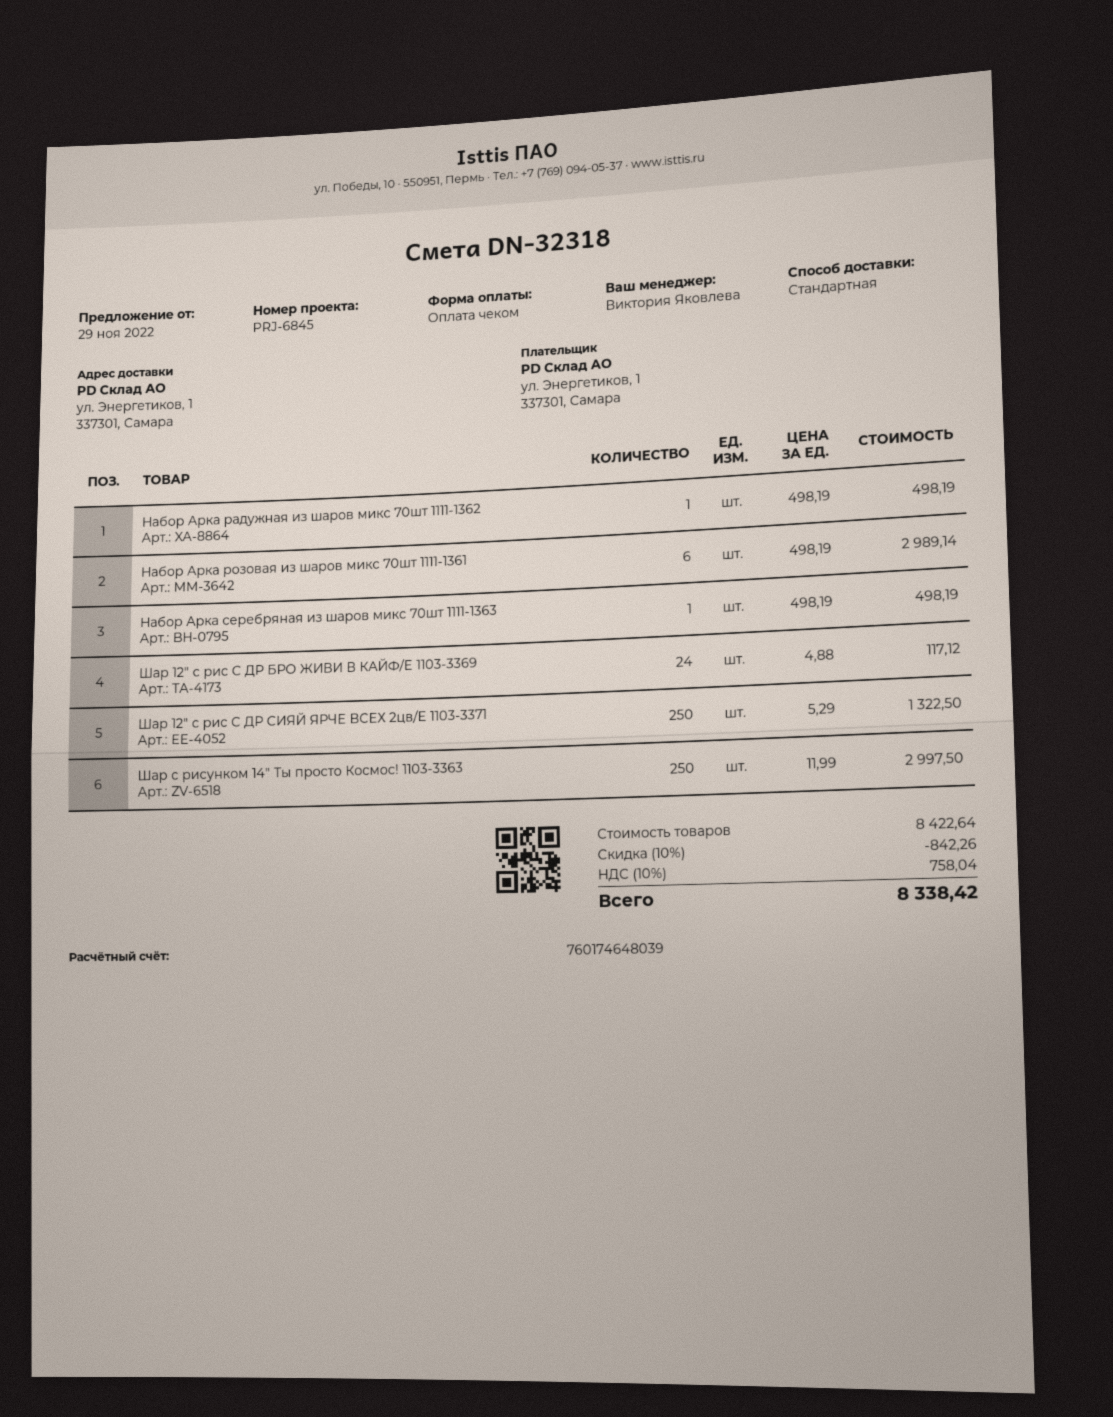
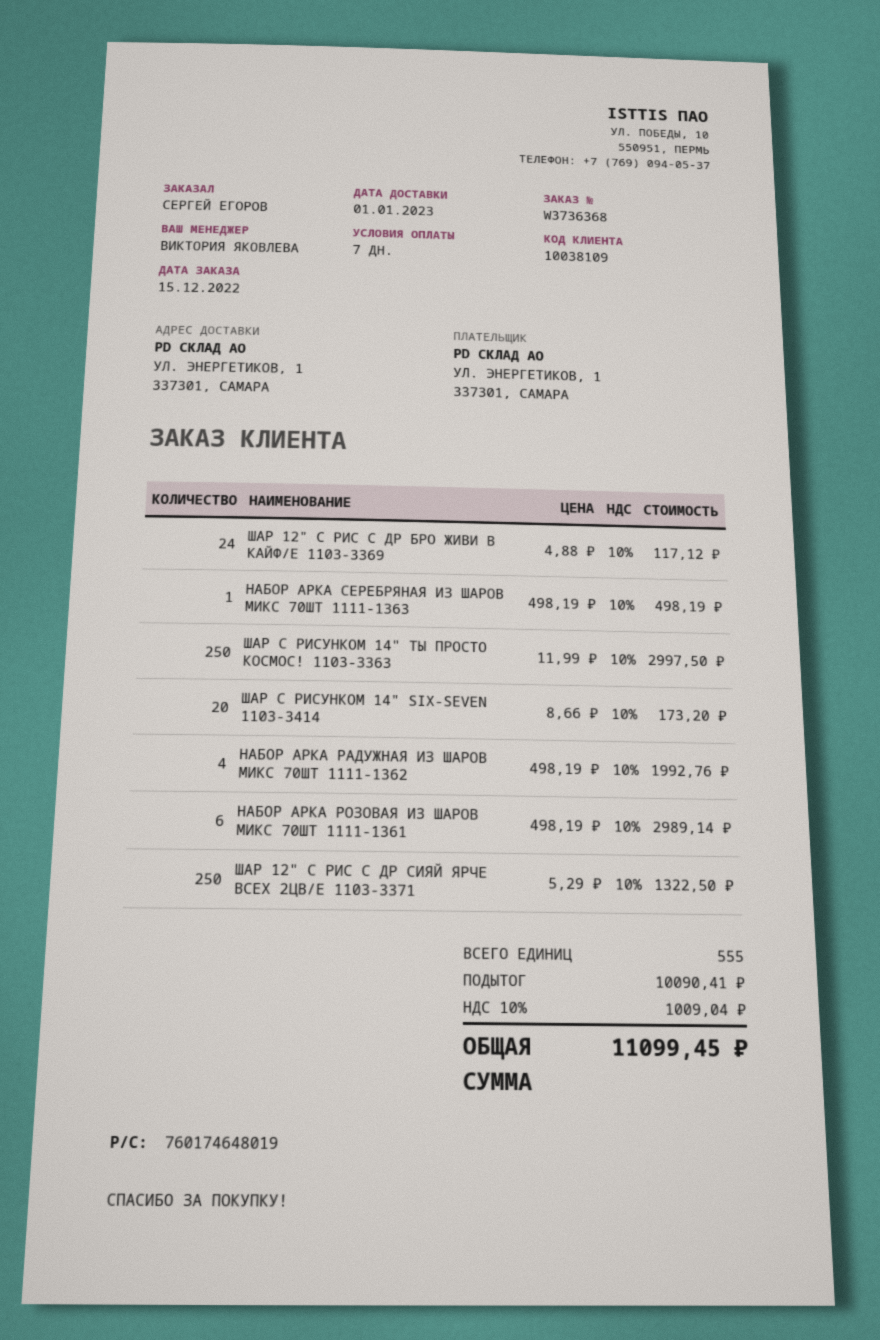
bank account: 760174648039 -> 760174648019
Набор Арка радужная из шаров микс 70шт 1111-1362: 1 x 498.19 = 498.19 -> 4 x 498.19 = 1992.76
ШАР С РИСУНКОМ 14" SIX-SEVEN 1103-3414: none -> 20 x 8.66 = 173.20
subtotal: 8422.64 -> 10090.41
discount: 10% = 842.26 -> none
tax: 10% = 758.04 -> 10% = 1009.04
total: 8338.42 -> 11099.45

